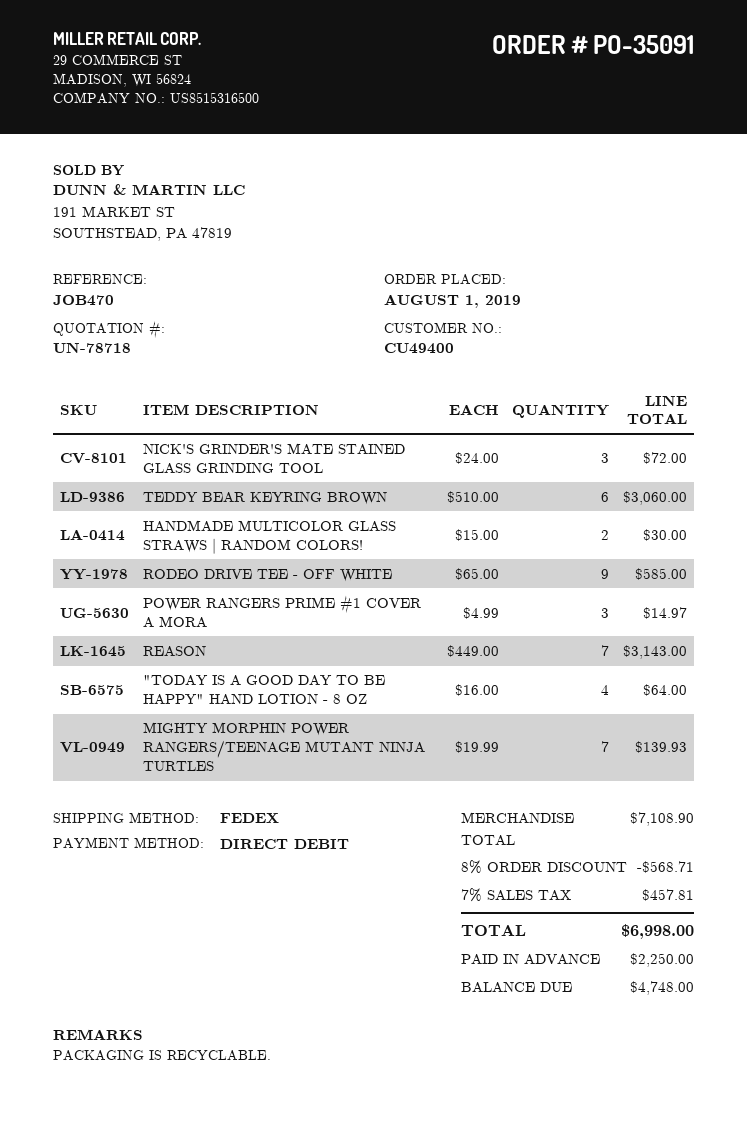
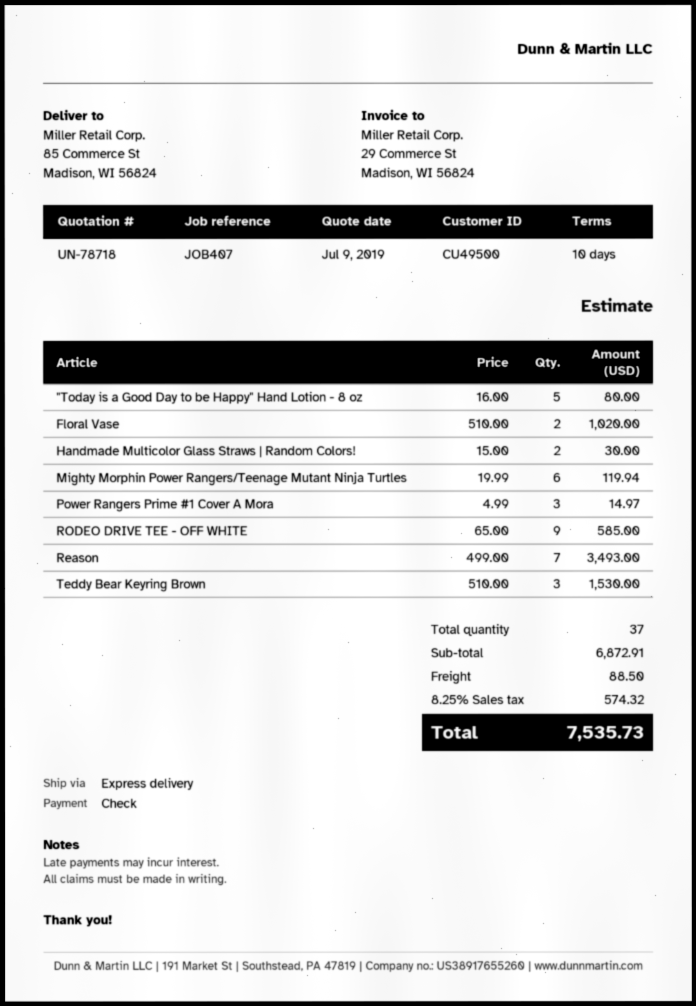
customer number: CU49400 -> CU49500
reference: JOB470 -> JOB407
payment method: direct debit -> cheque
shipping method: FedEx -> express
NICK'S GRINDER'S MATE STAINED GLASS GRINDING TOOL: 3 x 24.00 = 72.00 -> none
TEDDY BEAR KEYRING BROWN: 6 x 510.00 = 3060.00 -> 3 x 510.00 = 1530.00
REASON: 7 x 449.00 = 3143.00 -> 7 x 499.00 = 3493.00
"TODAY IS A GOOD DAY TO BE HAPPY" HAND LOTION - 8 OZ: 4 x 16.00 = 64.00 -> 5 x 16.00 = 80.00
MIGHTY MORPHIN POWER RANGERS/TEENAGE MUTANT NINJA TURTLES: 7 x 19.99 = 139.93 -> 6 x 19.99 = 119.94
Floral Vase: none -> 2 x 510.00 = 1020.00
subtotal: 7108.90 -> 6872.91
discount: 8% = 568.71 -> none
shipping: none -> 88.50
tax: 7% = 457.81 -> 8.25% = 574.32
total: 6998.00 -> 7535.73

